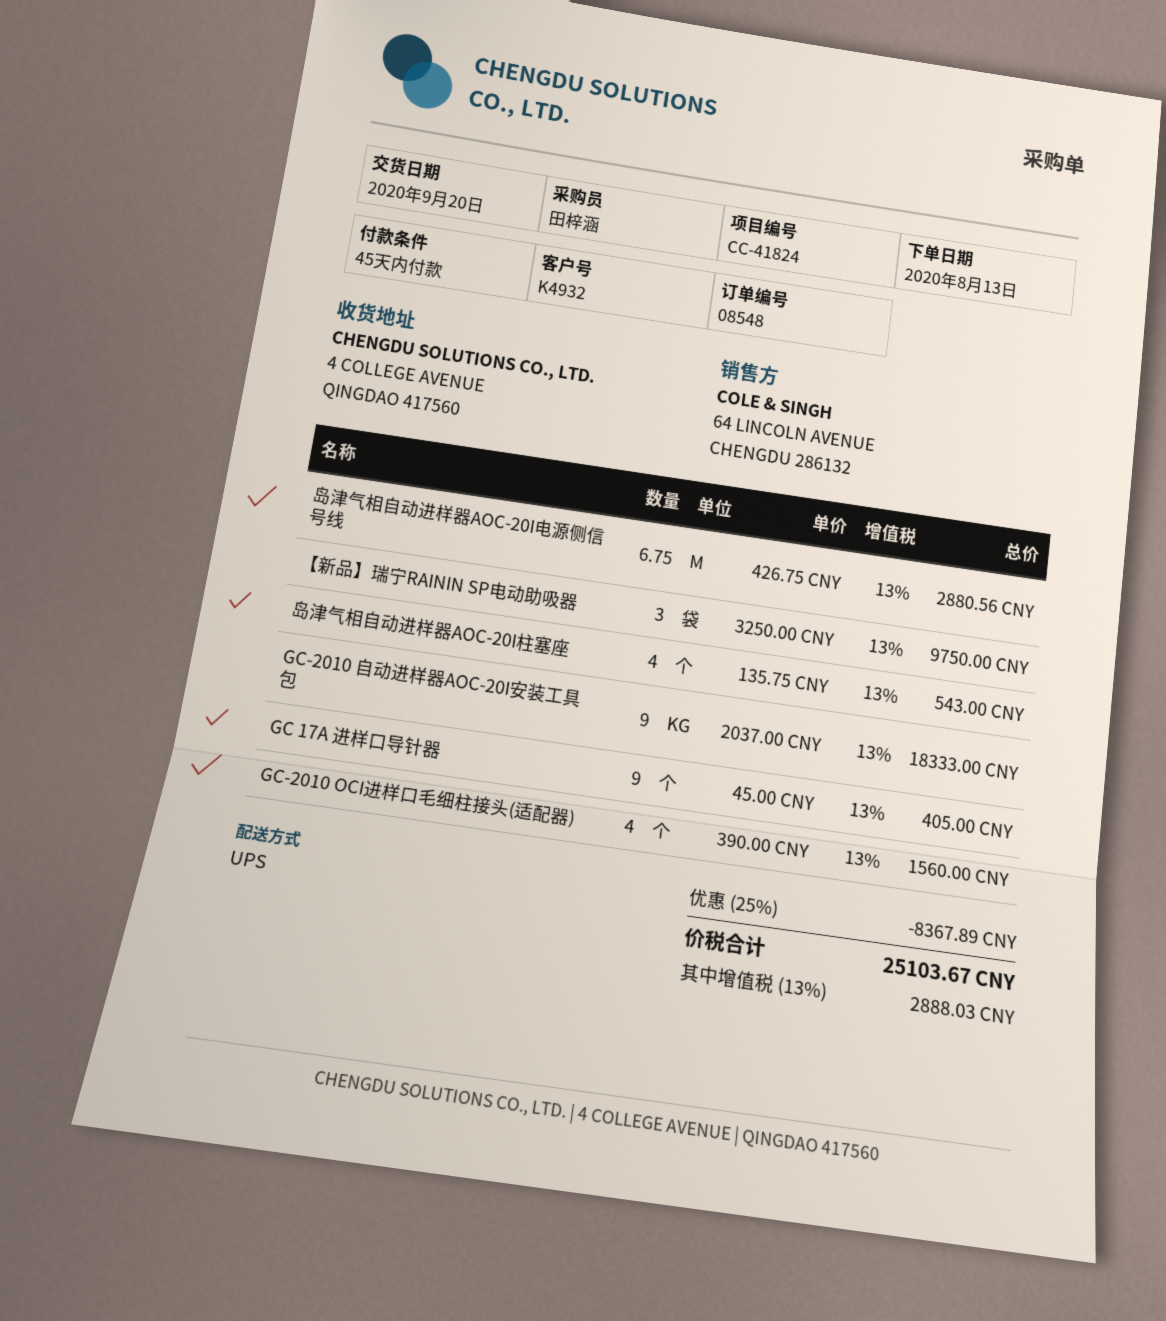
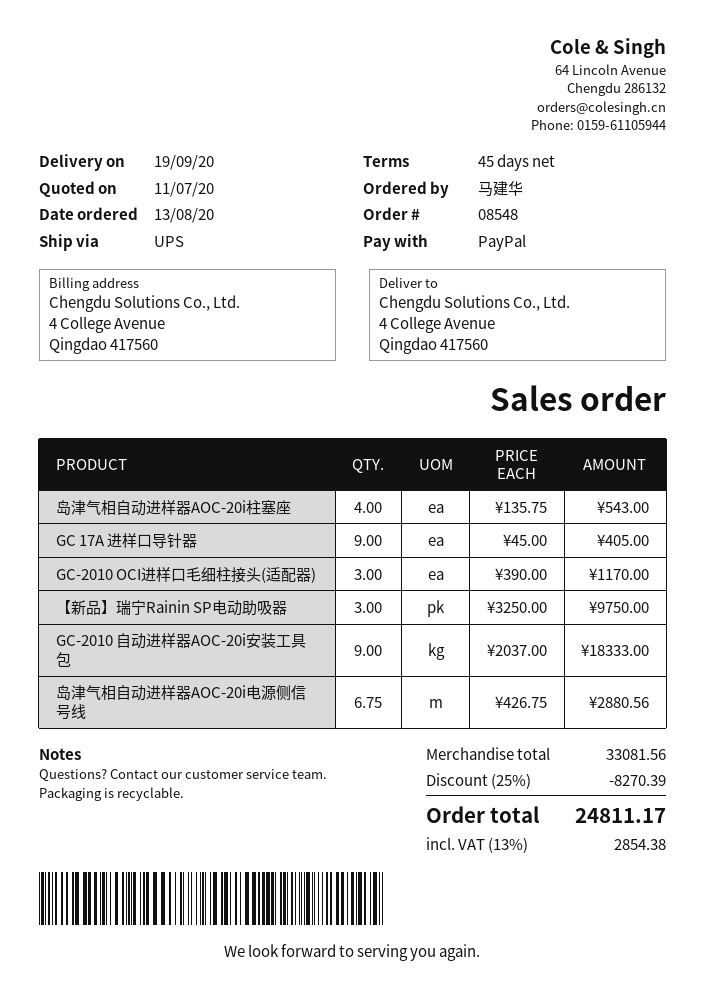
delivery date: 2020-09-20 -> 2020-09-19
ordered by: 田梓涵 -> 马建华
GC-2010 OCI进样口毛细柱接头(适配器): 4 x 390.00 = 1560.00 -> 3 x 390.00 = 1170.00
discount: 25% = 8367.89 -> 25% = 8270.39
tax: 13% = 2888.03 -> 13% = 2854.38
total: 25103.67 -> 24811.17

